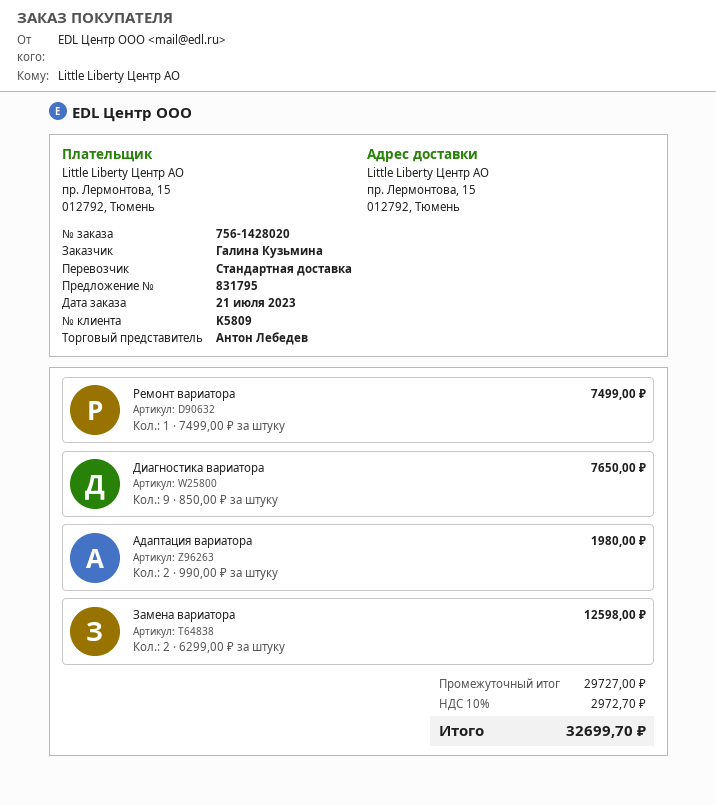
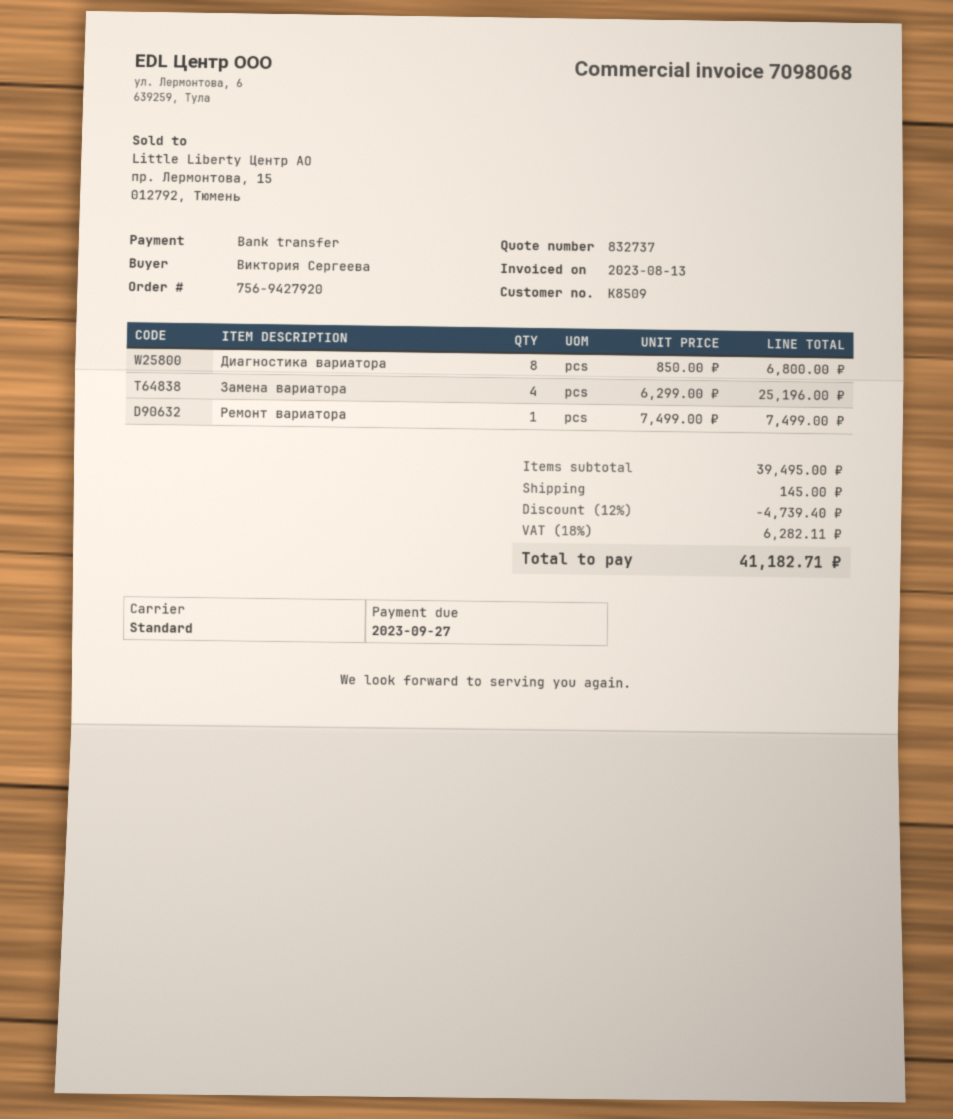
quote number: 831795 -> 832737
order number: 756-1428020 -> 756-9427920
customer number: K5809 -> K8509
ordered by: Галина Кузьмина -> Виктория Сергеева
Диагностика вариатора: 9 x 850.00 = 7650.00 -> 8 x 850.00 = 6800.00
Адаптация вариатора: 2 x 990.00 = 1980.00 -> none
Замена вариатора: 2 x 6299.00 = 12598.00 -> 4 x 6299.00 = 25196.00
subtotal: 29727.00 -> 39495.00
discount: none -> 12% = 4739.40
shipping: none -> 145.00
tax: 10% = 2972.70 -> 18% = 6282.11
total: 32699.70 -> 41182.71

